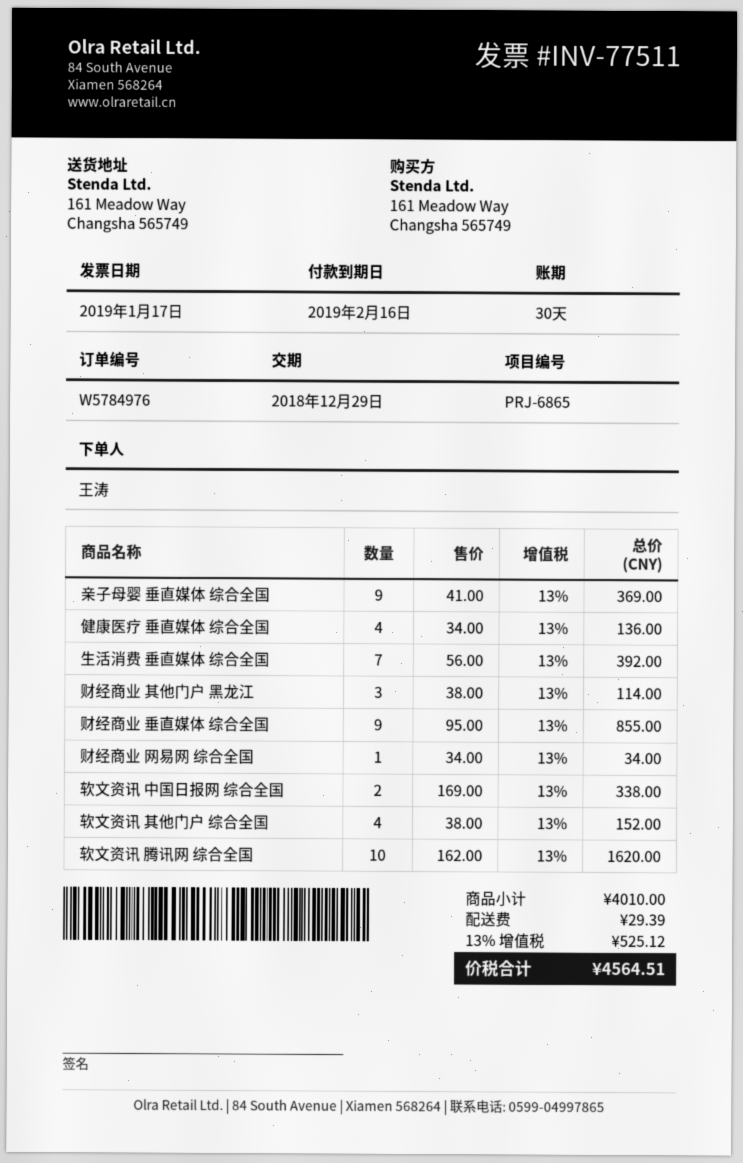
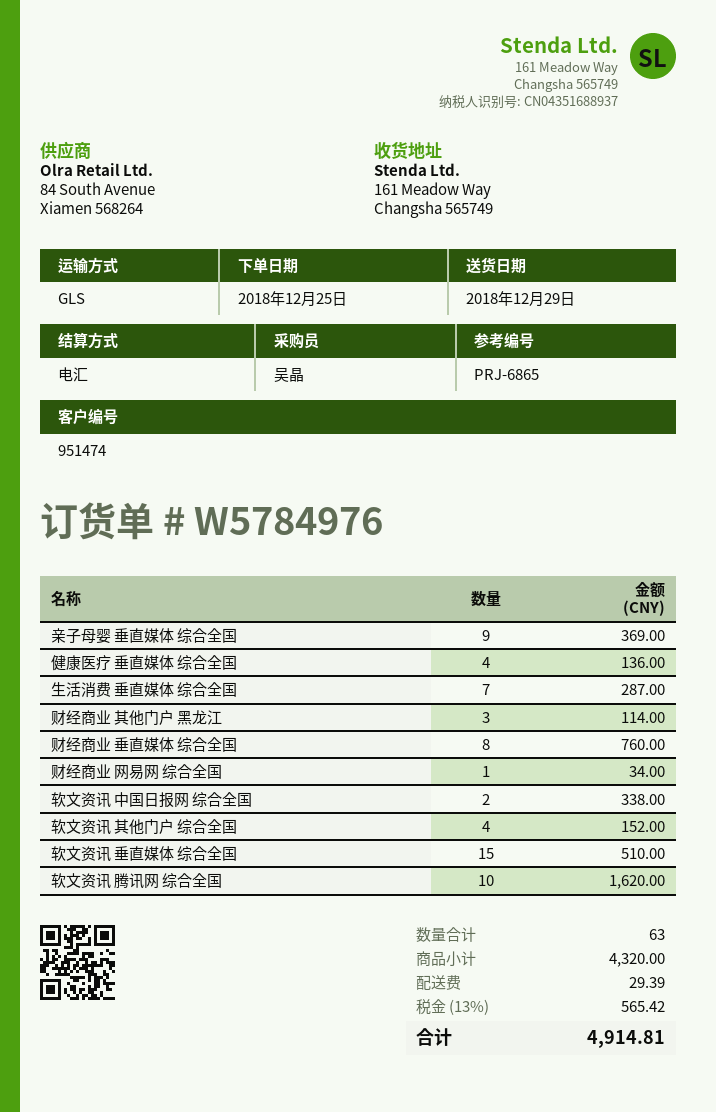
ordered by: 王涛 -> 吴晶
生活消费 垂直媒体 综合全国: 7 for 392.00 -> 7 for 287.00
财经商业 垂直媒体 综合全国: 9 for 855.00 -> 8 for 760.00
软文资讯 垂直媒体 综合全国: none -> 15 for 510.00
subtotal: 4010.00 -> 4320.00
tax: 13% = 525.12 -> 13% = 565.42
total: 4564.51 -> 4914.81

